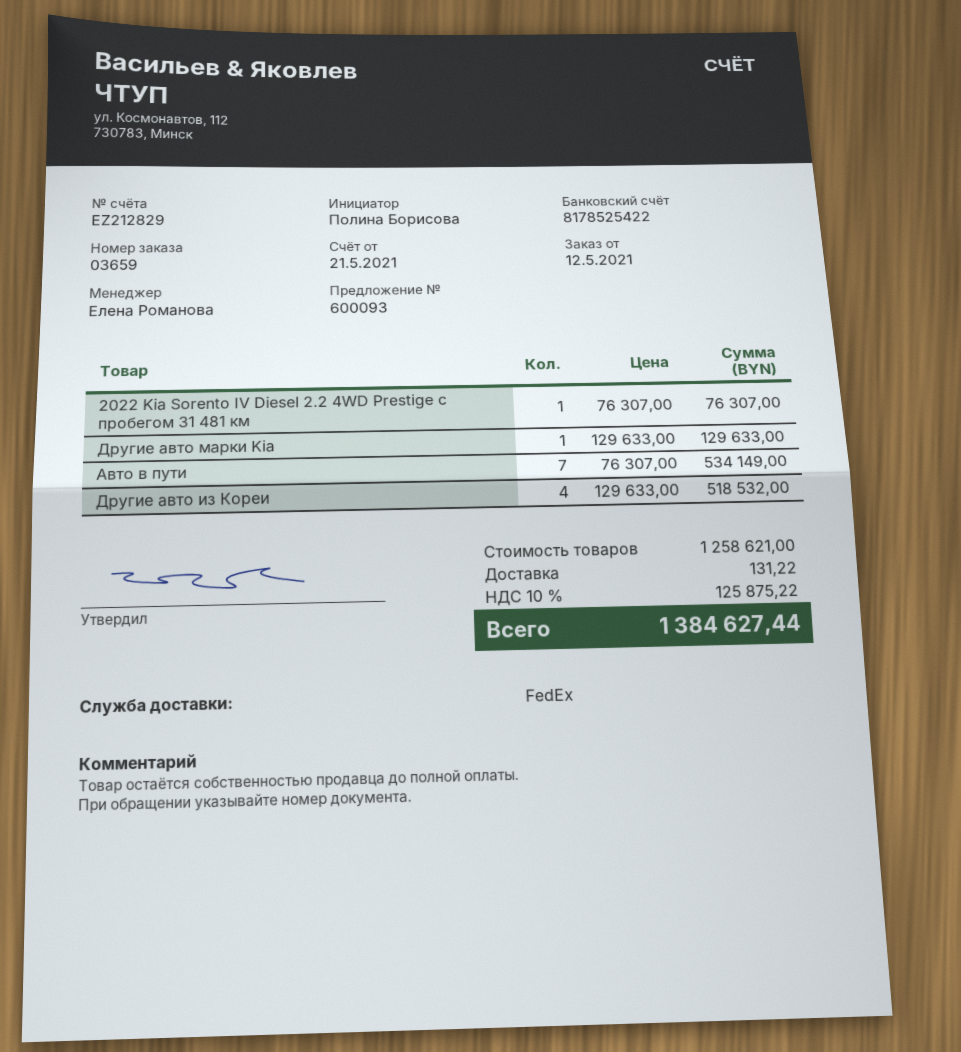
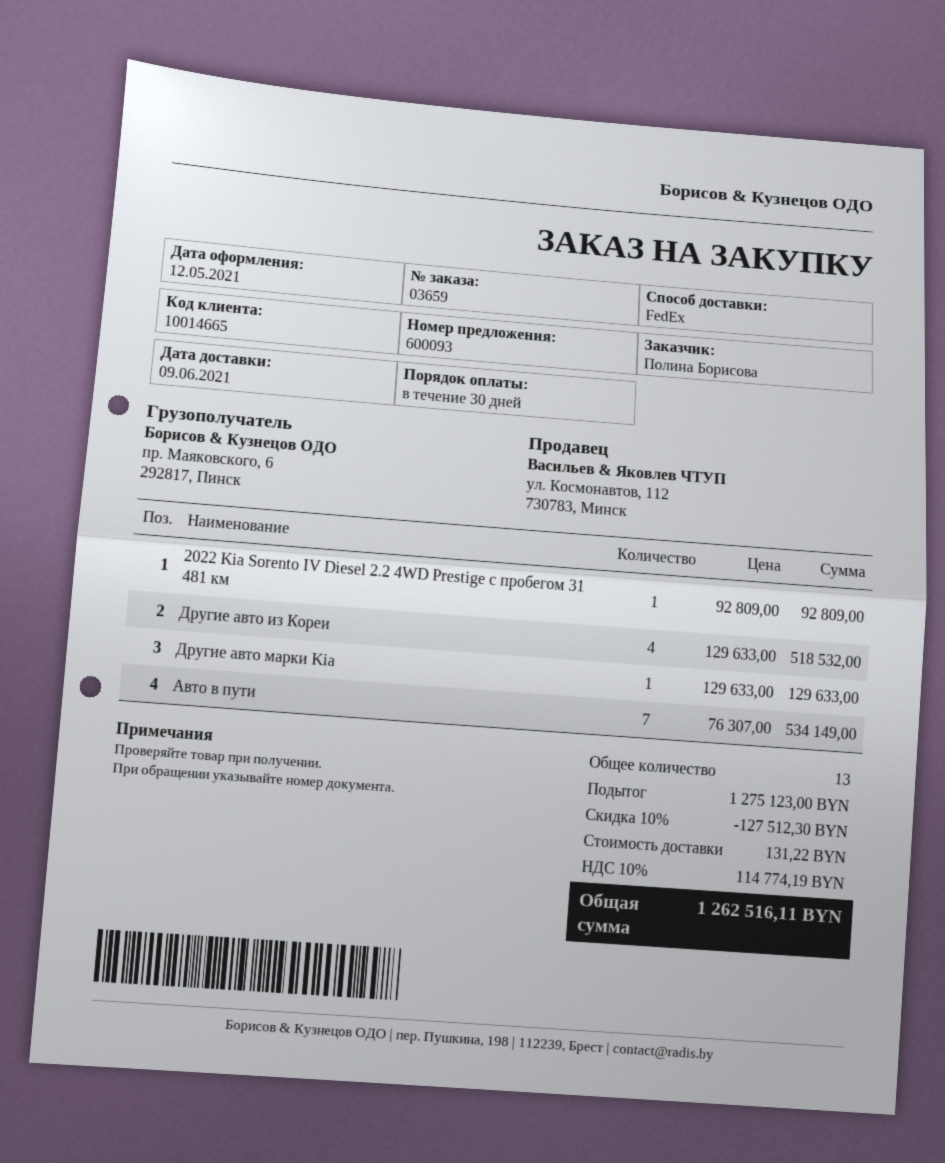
2022 Kia Sorento IV Diesel 2.2 4WD Prestige с пробегом 31 481 км: 1 x 76307.00 = 76307.00 -> 1 x 92809.00 = 92809.00
subtotal: 1258621.00 -> 1275123.00
discount: none -> 10% = 127512.30
tax: 10% = 125875.22 -> 10% = 114774.19
total: 1384627.44 -> 1262516.11

